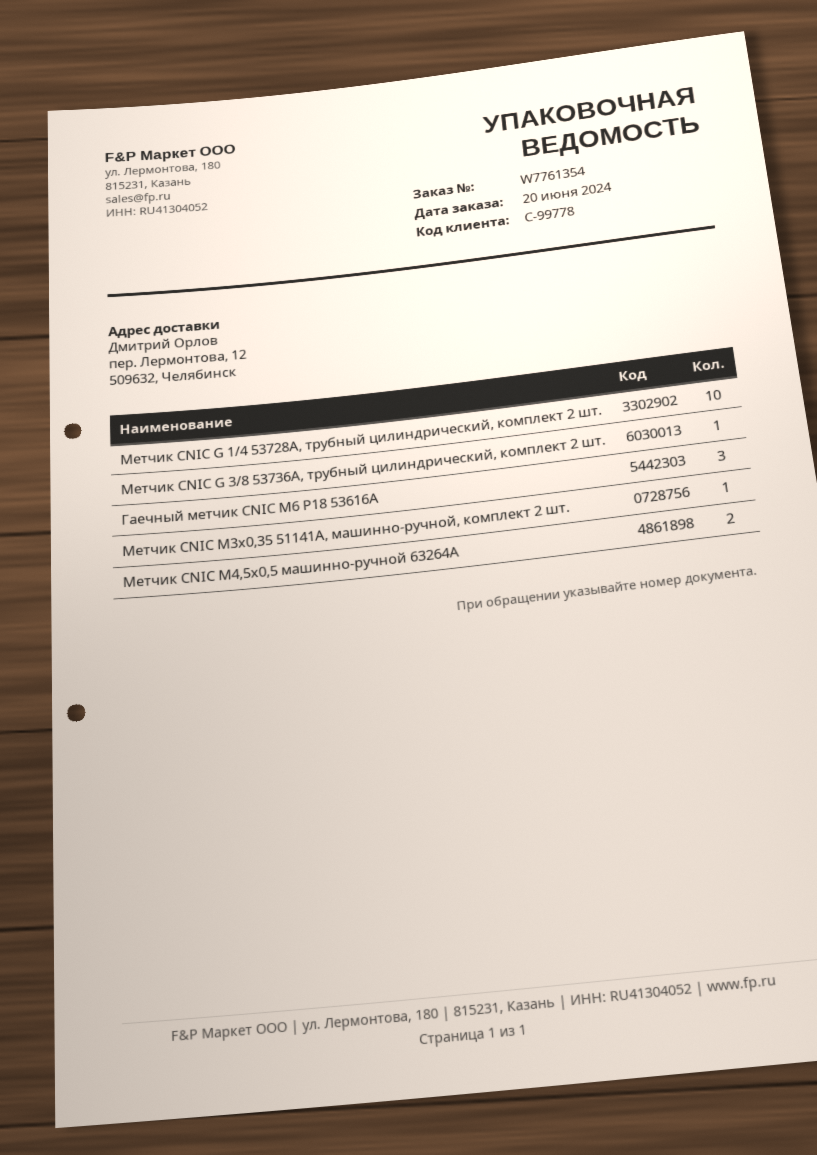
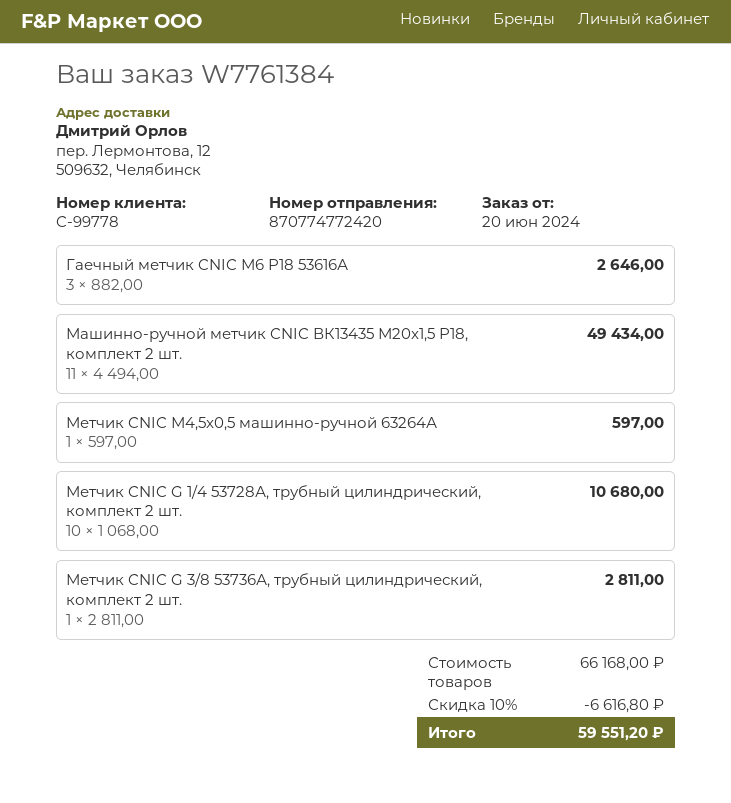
order number: W7761354 -> W7761384
Метчик CNIC М3x0,35 51141А, машинно-ручной, комплект 2 шт.: 1 -> none
Метчик CNIC М4,5x0,5 машинно-ручной 63264А: 2 -> 1
Машинно-ручной метчик CNIC ВК13435 М20x1,5 Р18, комплект 2 шт.: none -> 11

